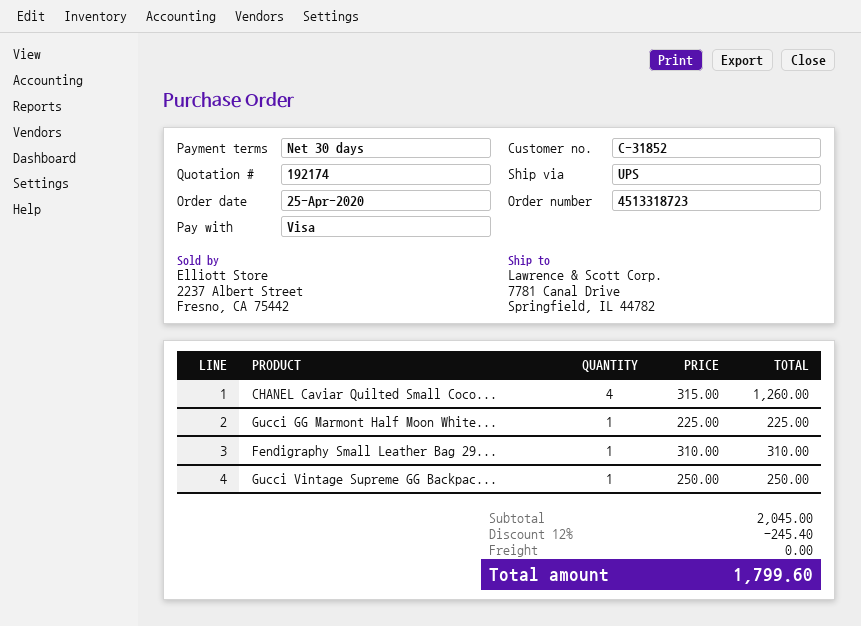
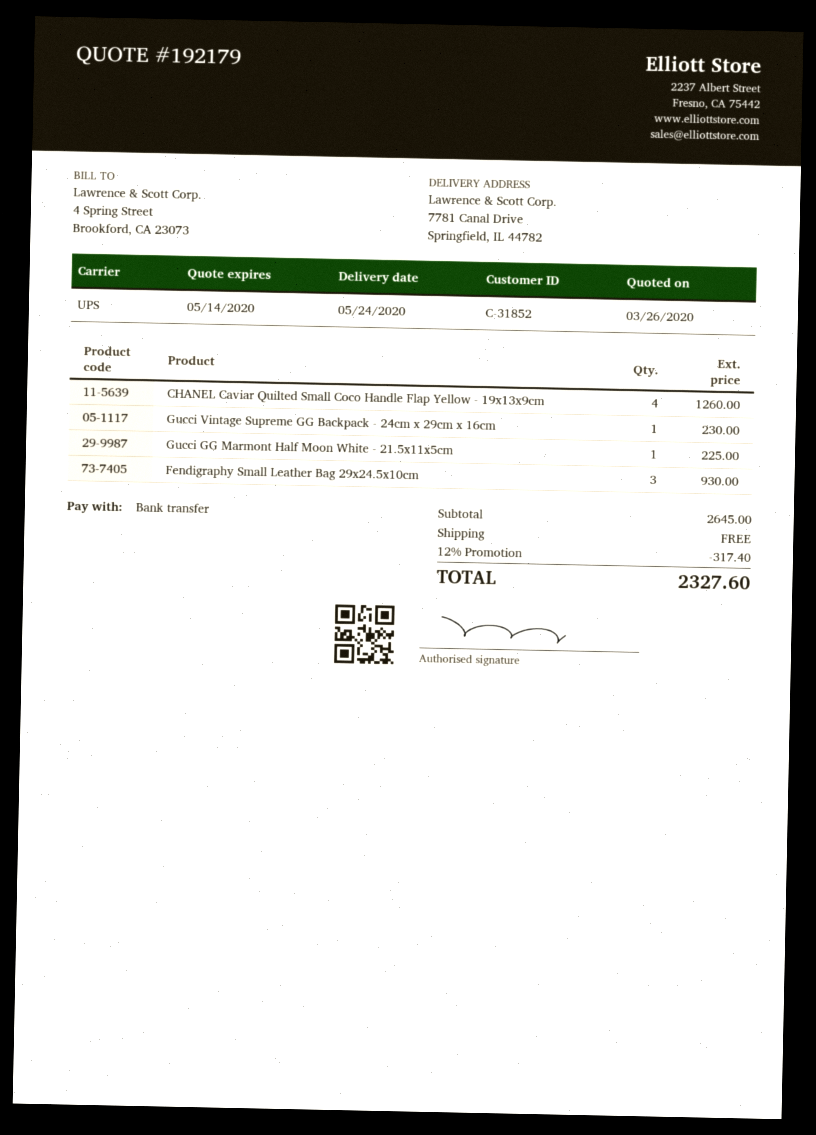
quote number: 192174 -> 192179
payment method: Visa -> bank transfer
Fendigraphy Small Leather Bag 29...: 1 for 310.00 -> 3 for 930.00
Gucci Vintage Supreme GG Backpac...: 1 for 250.00 -> 1 for 230.00
subtotal: 2045.00 -> 2645.00
discount: 12% = 245.40 -> 12% = 317.40
total: 1799.60 -> 2327.60

